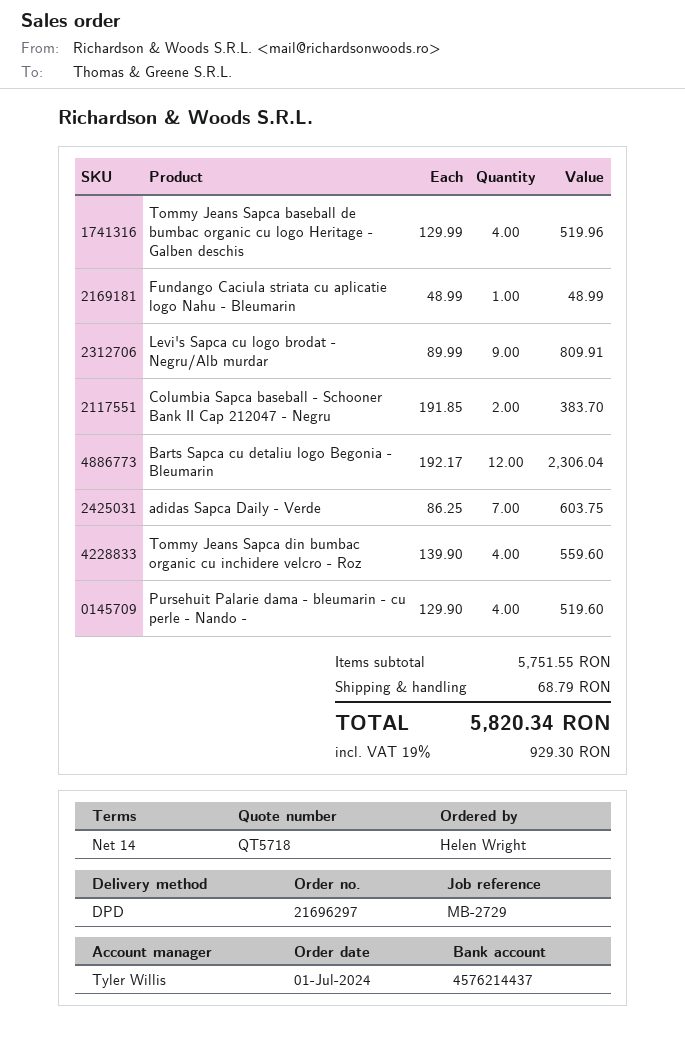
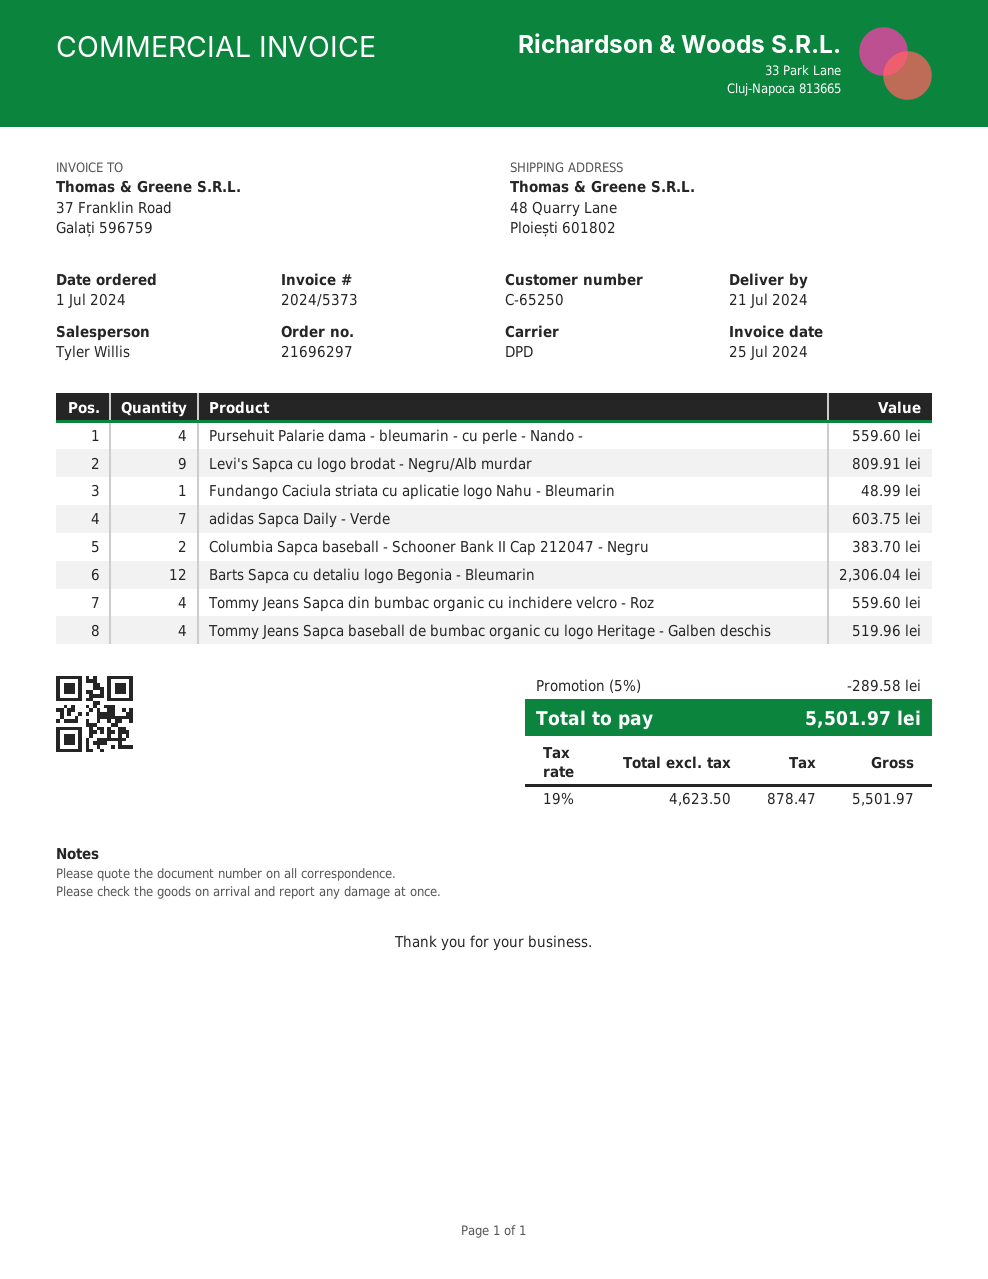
Pursehuit Palarie dama - bleumarin - cu perle - Nando -: 4 for 519.60 -> 4 for 559.60
discount: none -> 5% = 289.58
shipping: 68.79 -> none
tax: 19% = 929.30 -> 19% = 878.47
total: 5820.34 -> 5501.97

